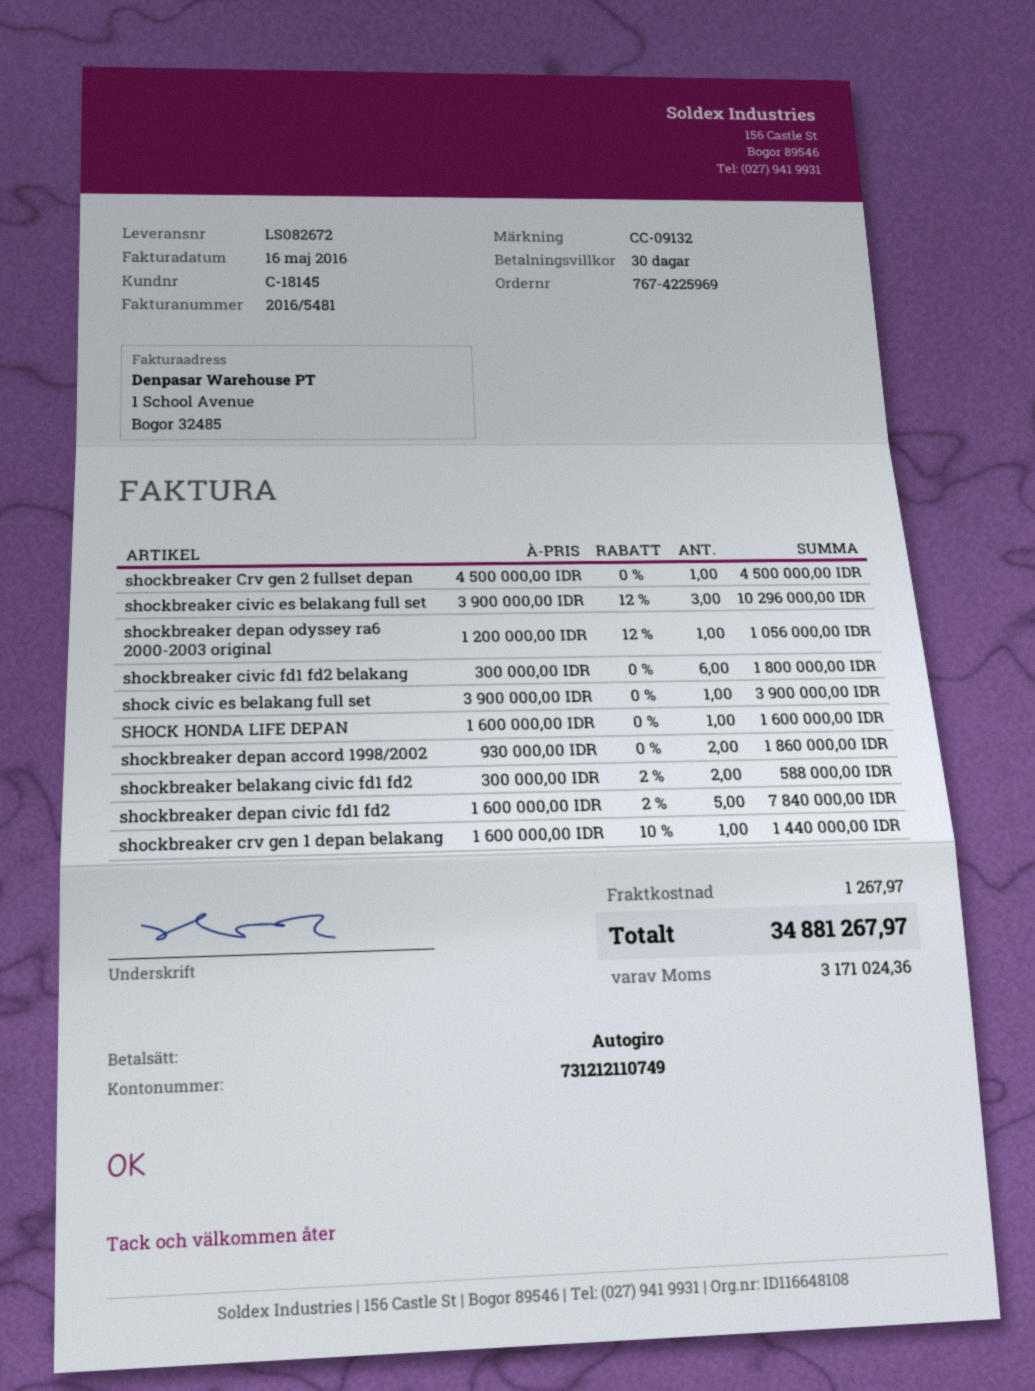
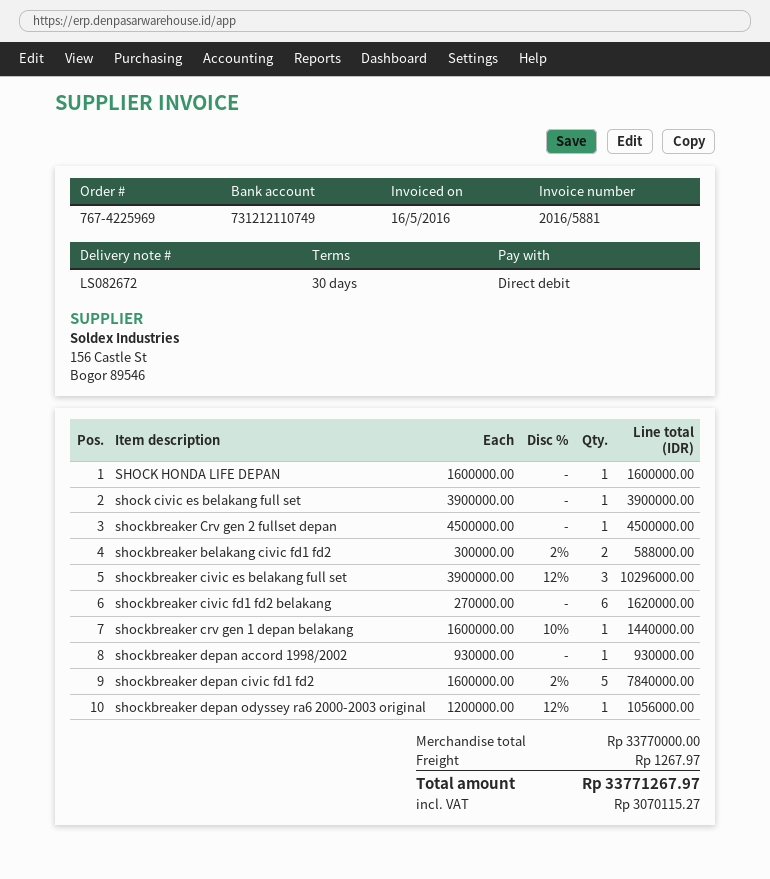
invoice number: 2016/5481 -> 2016/5881
shockbreaker civic fd1 fd2 belakang: 6 x 300000.00 = 1800000.00 -> 6 x 270000.00 = 1620000.00
shockbreaker depan accord 1998/2002: 2 x 930000.00 = 1860000.00 -> 1 x 930000.00 = 930000.00
tax: 3171024.36 -> 3070115.27
total: 34881267.97 -> 33771267.97

